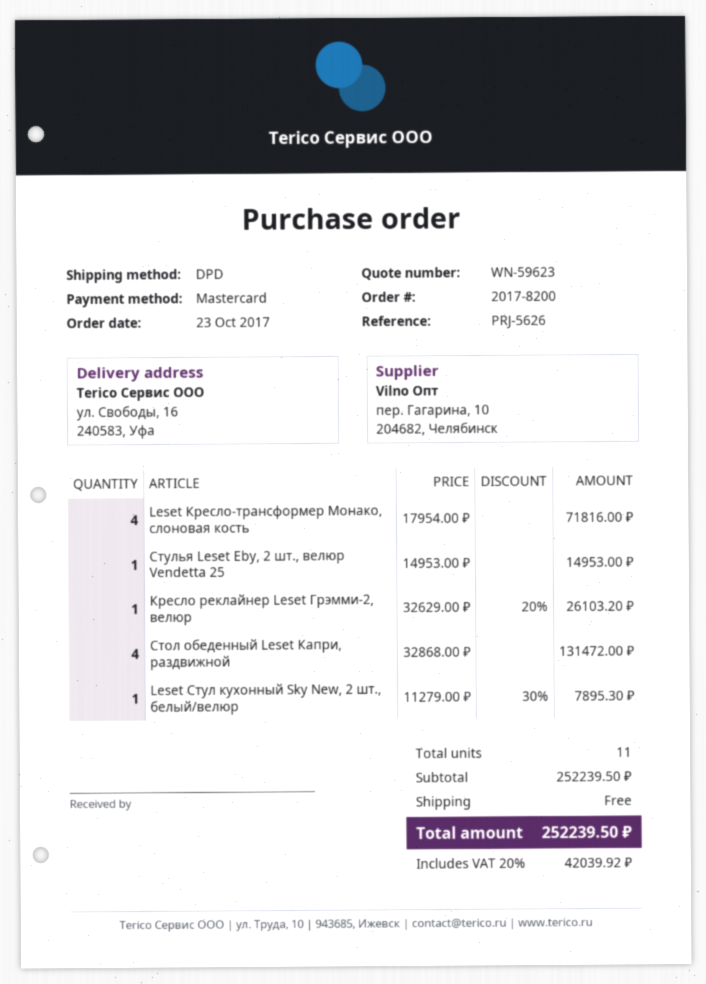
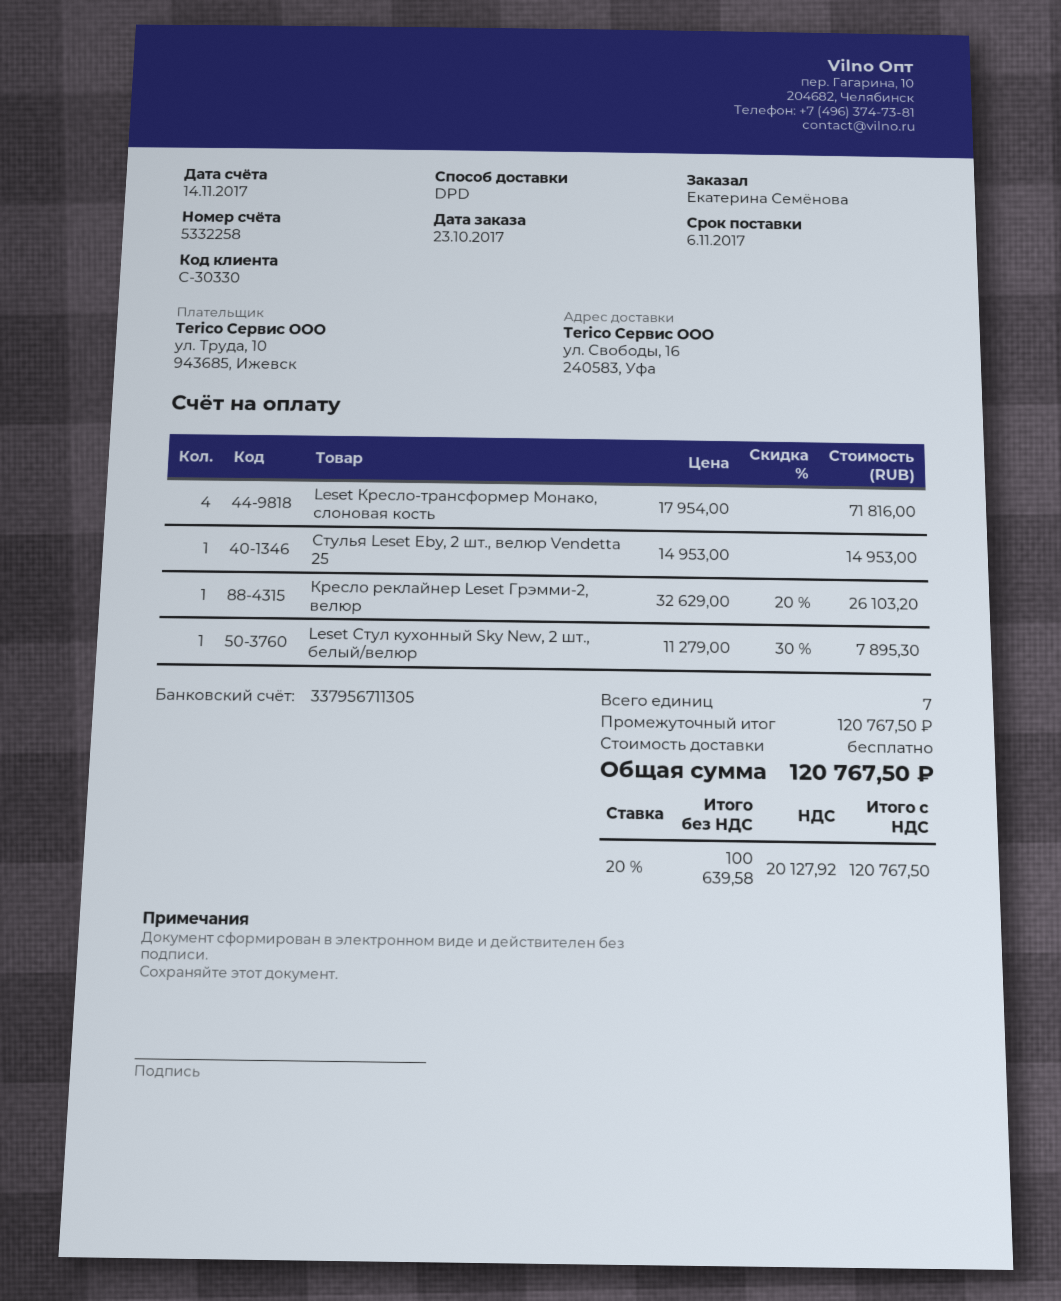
Стол обеденный Leset Капри, раздвижной: 4 x 32868.00 = 131472.00 -> none
total quantity: 11 -> 7
subtotal: 252239.50 -> 120767.50
tax: 20% = 42039.92 -> 20% = 20127.92
total: 252239.50 -> 120767.50

